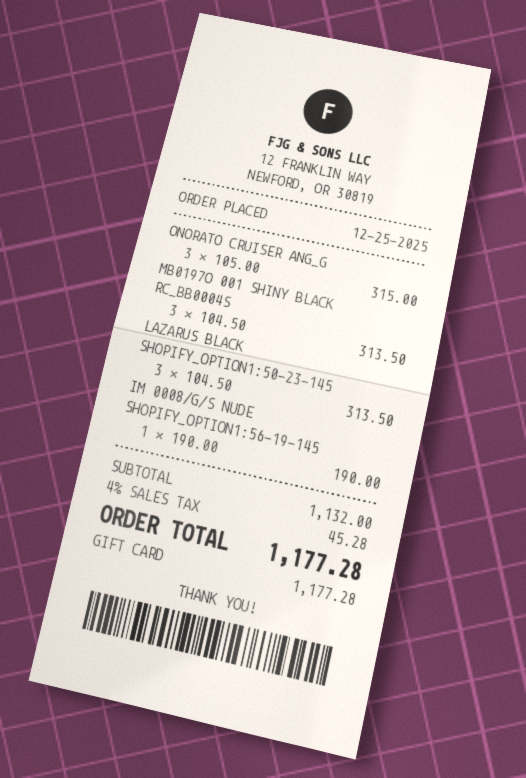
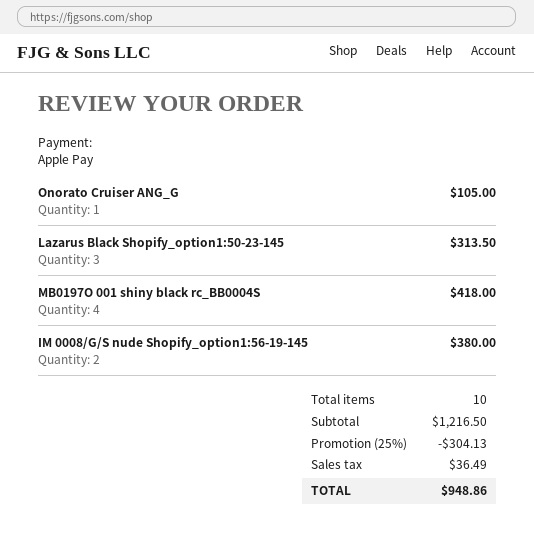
payment method: gift card -> Apple Pay
ONORATO CRUISER ANG_G: 3 for 315.00 -> 1 for 105.00
MB0197O 001 SHINY BLACK RC_BB0004S: 3 for 313.50 -> 4 for 418.00
IM 0008/G/S NUDE SHOPIFY_OPTION1:56-19-145: 1 for 190.00 -> 2 for 380.00
subtotal: 1132.00 -> 1216.50
discount: none -> 25% = 304.13
tax: 45.28 -> 36.49
total: 1177.28 -> 948.86

